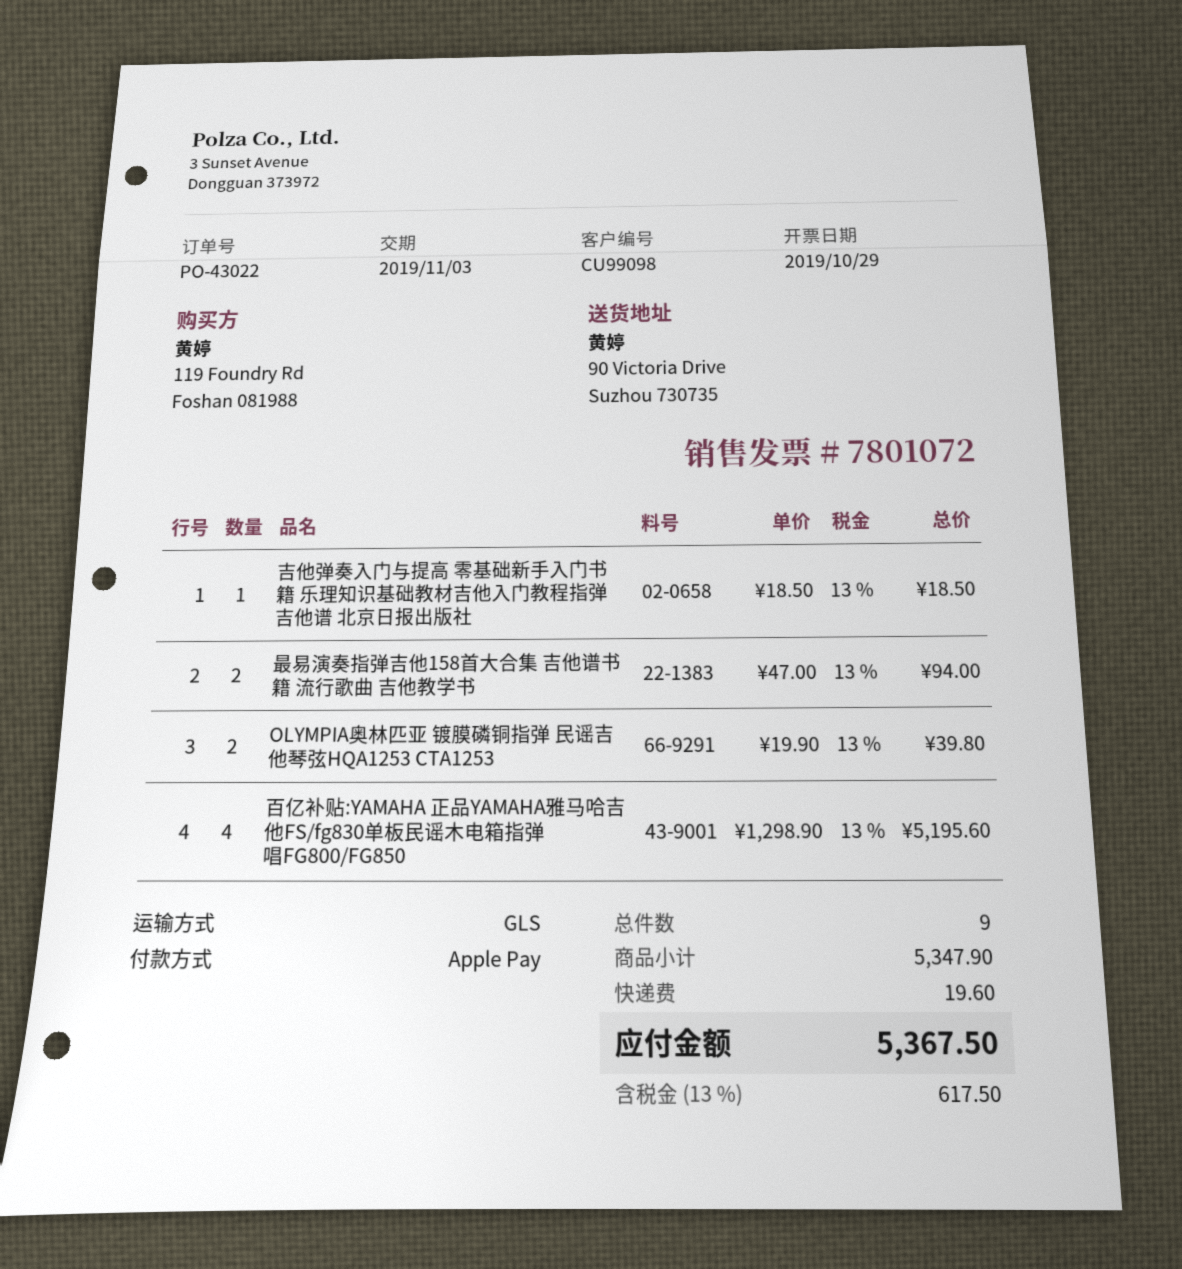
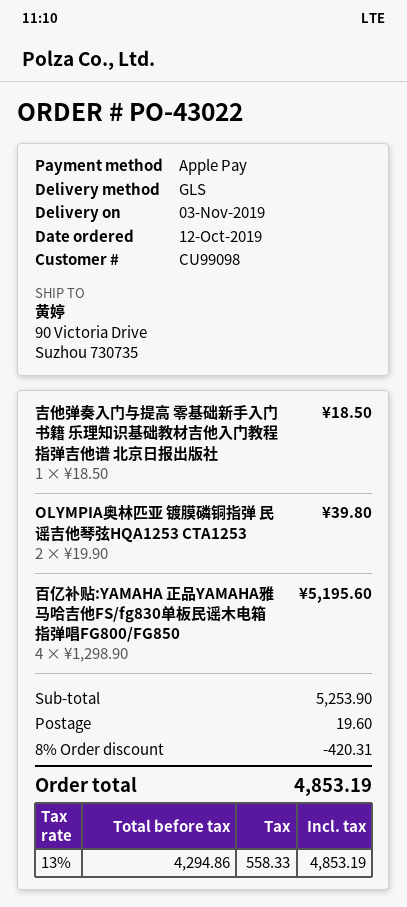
最易演奏指弹吉他158首大合集 吉他谱书籍 流行歌曲 吉他教学书: 2 x 47.00 = 94.00 -> none
subtotal: 5347.90 -> 5253.90
discount: none -> 8% = 420.31
tax: 13% = 617.50 -> 13% = 558.33
total: 5367.50 -> 4853.19

